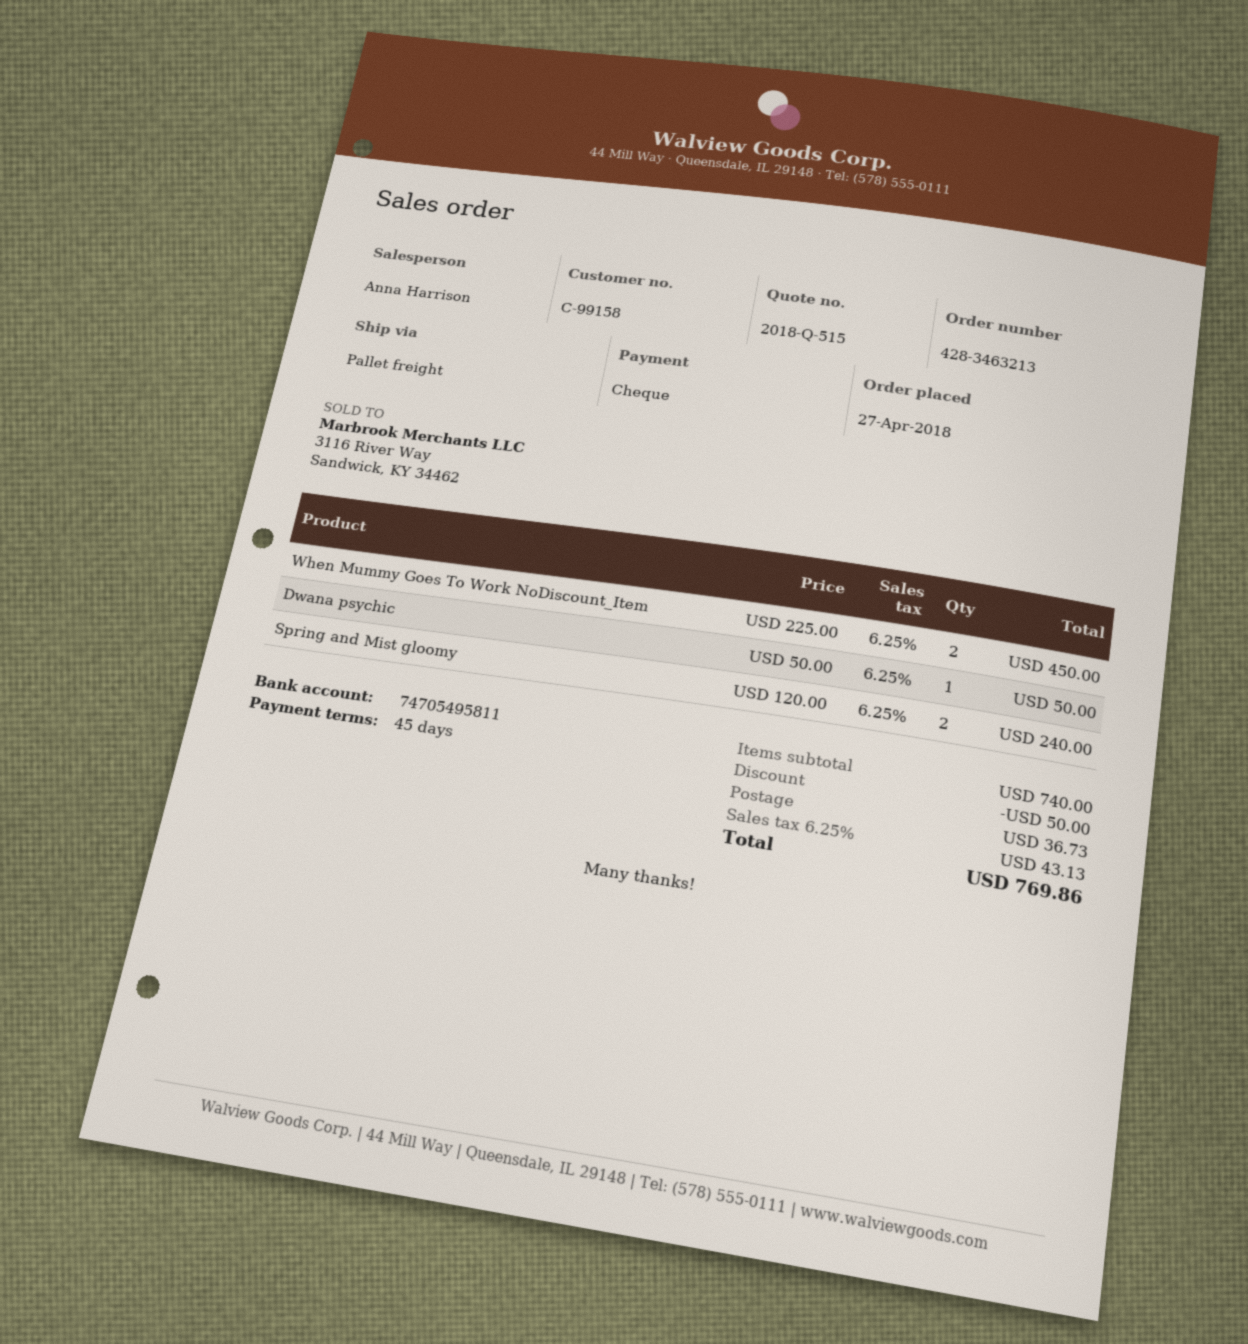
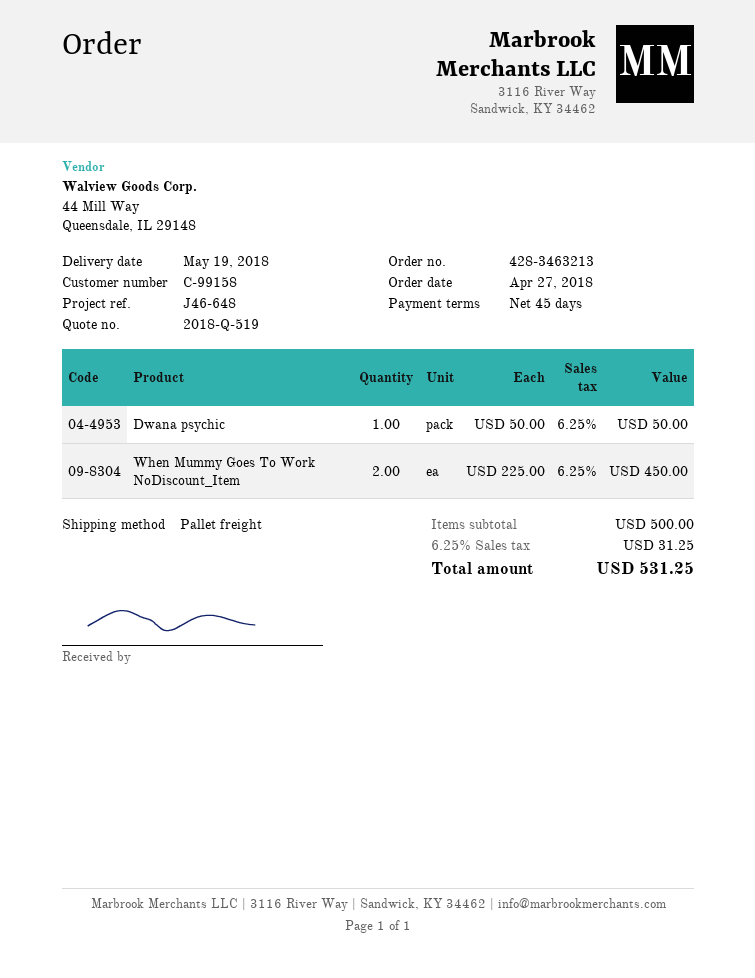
quote number: 2018-Q-515 -> 2018-Q-519
Spring and Mist gloomy: 2 x 120.00 = 240.00 -> none
subtotal: 740.00 -> 500.00
discount: 50.00 -> none
shipping: 36.73 -> none
tax: 6.25% = 43.13 -> 6.25% = 31.25
total: 769.86 -> 531.25

